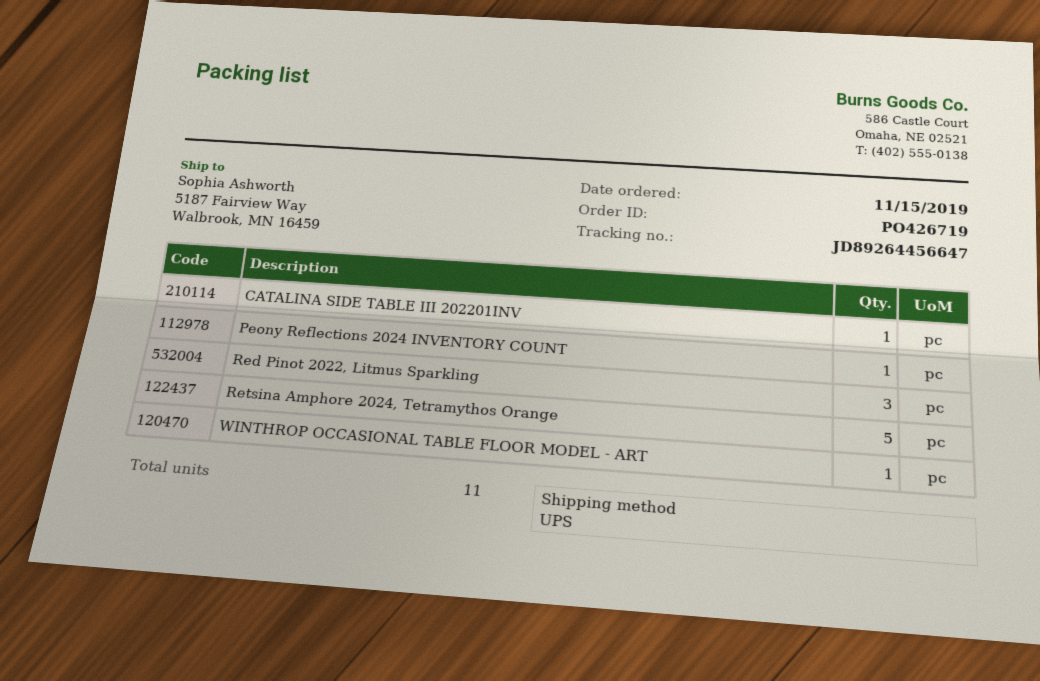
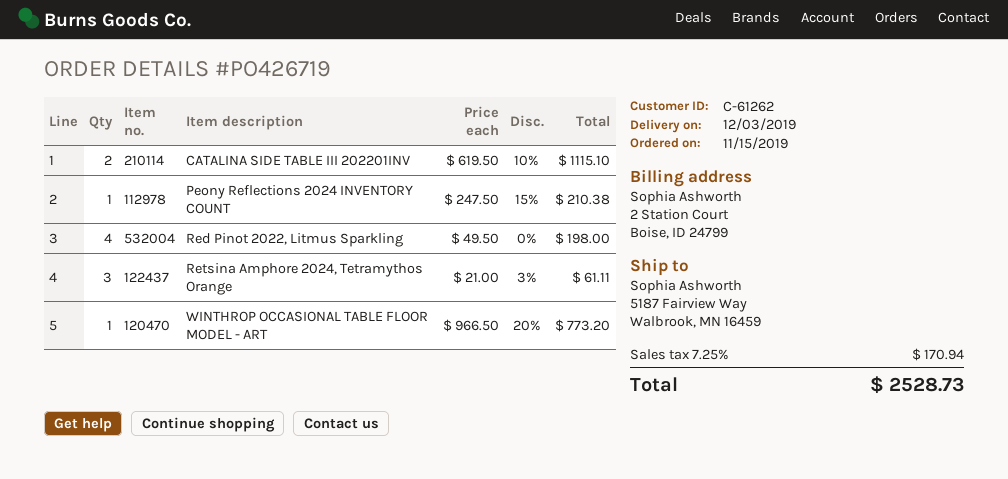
CATALINA SIDE TABLE III 202201INV: 1 -> 2
Red Pinot 2022, Litmus Sparkling: 3 -> 4
Retsina Amphore 2024, Tetramythos Orange: 5 -> 3

